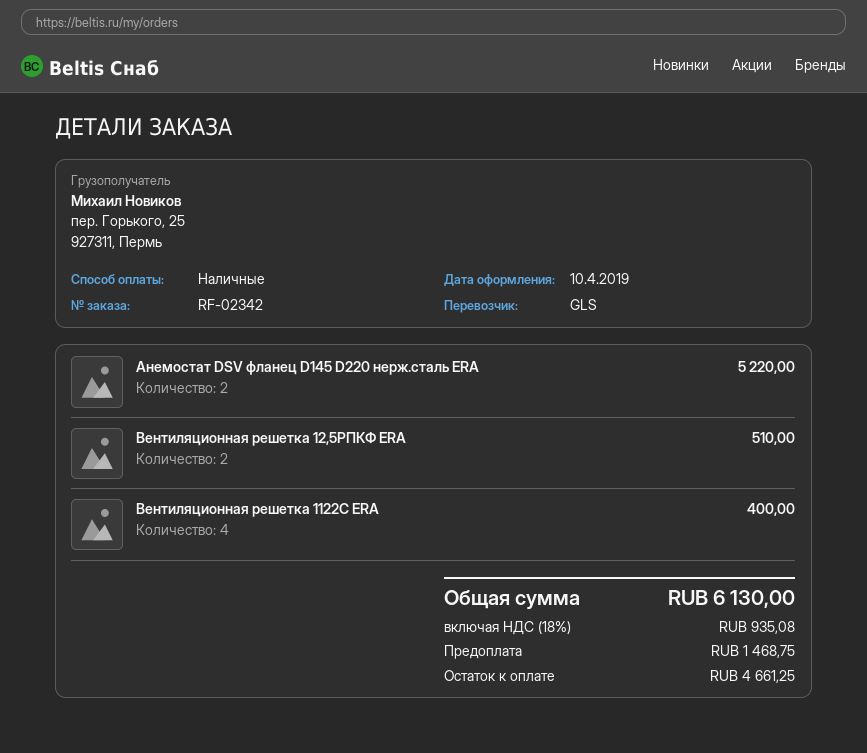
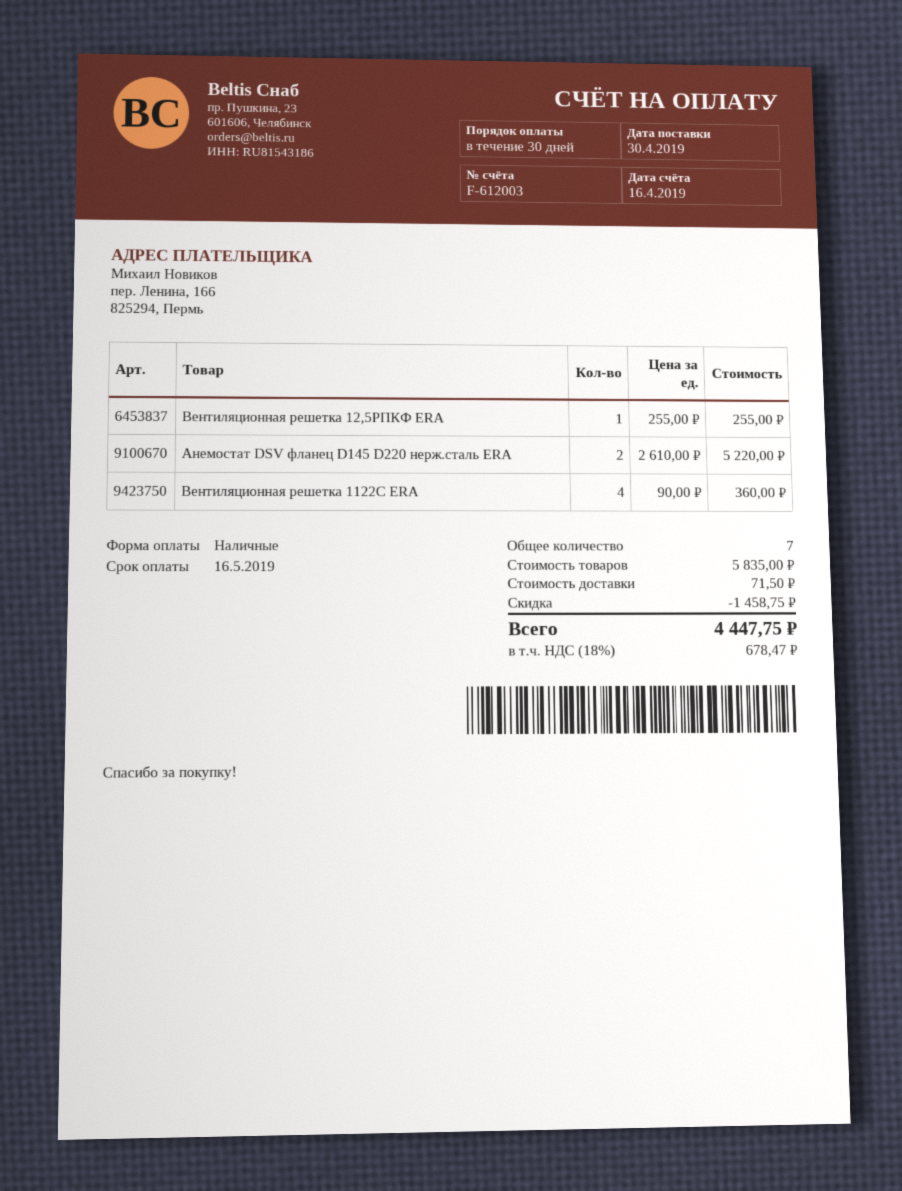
Вентиляционная решетка 12,5РПКФ ERA: 2 for 510.00 -> 1 for 255.00
Вентиляционная решетка 1122С ERA: 4 for 400.00 -> 4 for 360.00
discount: none -> 1458.75
shipping: none -> 71.50
tax: 18% = 935.08 -> 18% = 678.47
total: 6130.00 -> 4447.75

